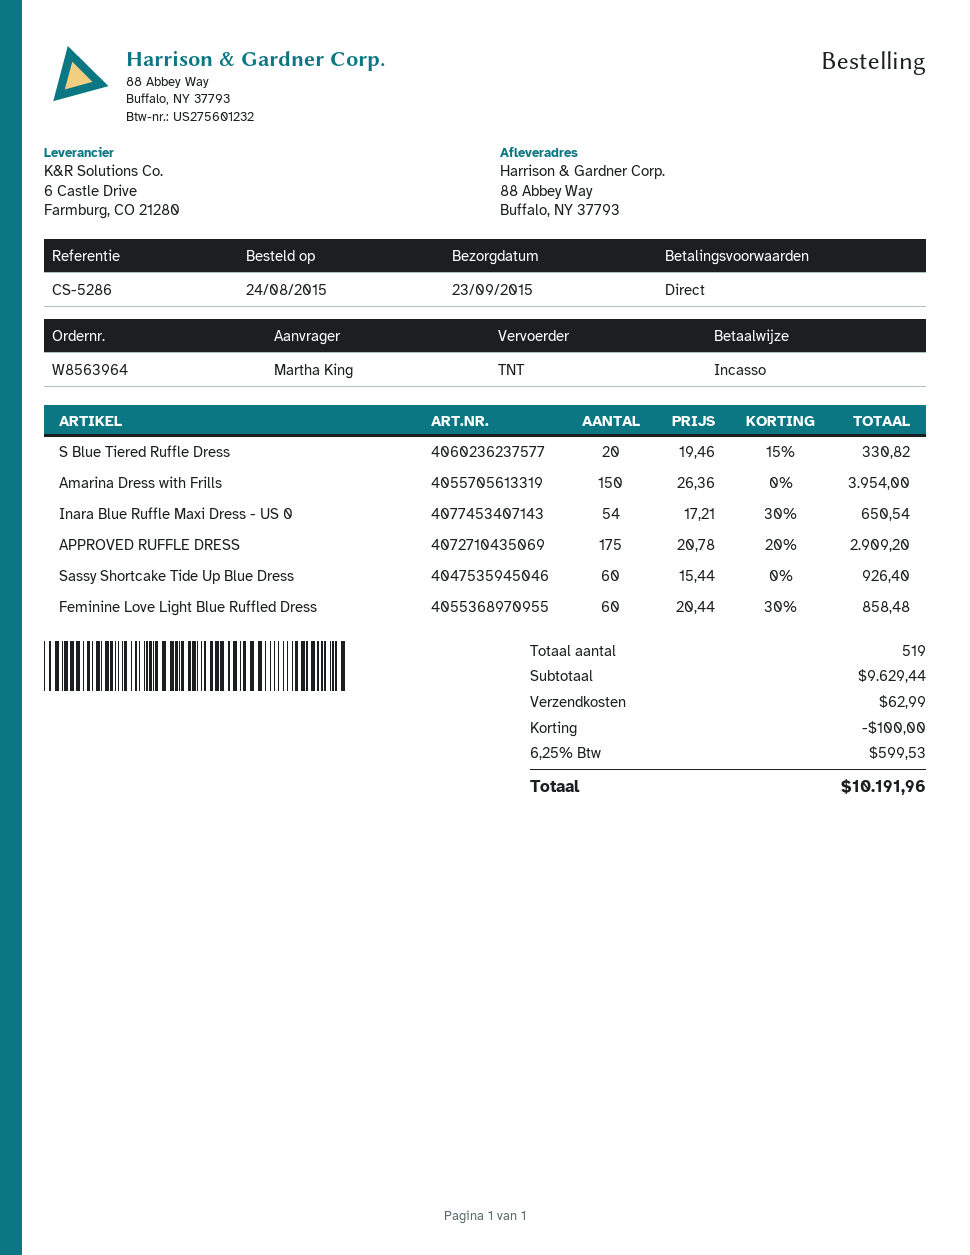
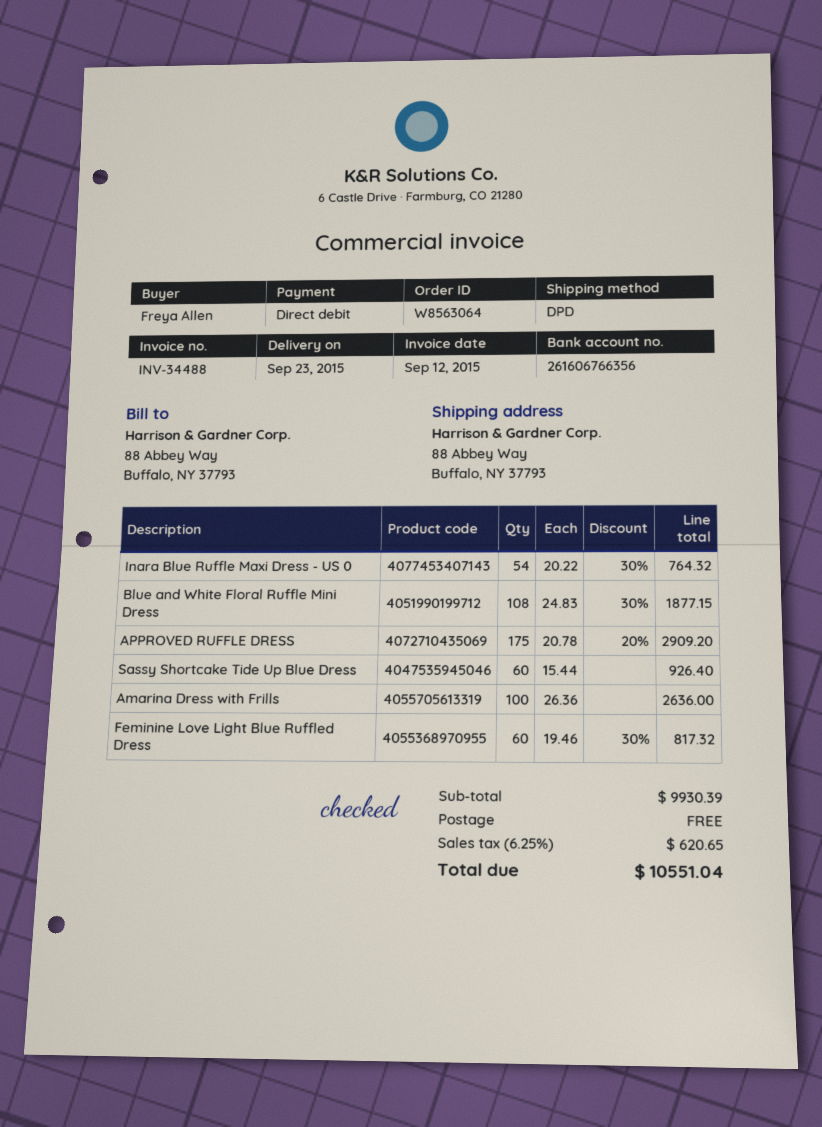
order number: W8563964 -> W8563064
ordered by: Martha King -> Freya Allen
shipping method: TNT -> DPD
S Blue Tiered Ruffle Dress: 20 x 19.46 - 15% = 330.82 -> none
Amarina Dress with Frills: 150 x 26.36 = 3954.00 -> 100 x 26.36 = 2636.00
Inara Blue Ruffle Maxi Dress - US 0: 54 x 17.21 - 30% = 650.54 -> 54 x 20.22 - 30% = 764.32
Feminine Love Light Blue Ruffled Dress: 60 x 20.44 - 30% = 858.48 -> 60 x 19.46 - 30% = 817.32
Blue and White Floral Ruffle Mini Dress: none -> 108 x 24.83 - 30% = 1877.15
subtotal: 9629.44 -> 9930.39
discount: 100.00 -> none
shipping: 62.99 -> 0.00
tax: 6.25% = 599.53 -> 6.25% = 620.65
total: 10191.96 -> 10551.04

